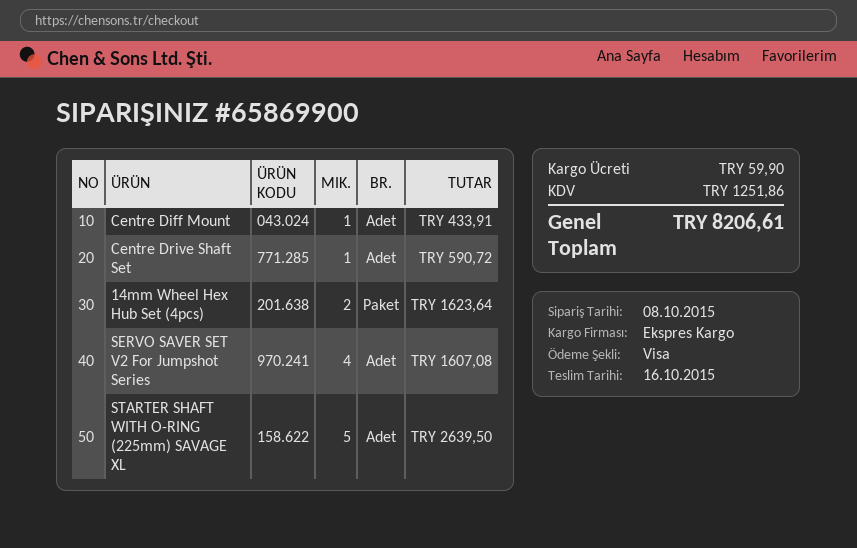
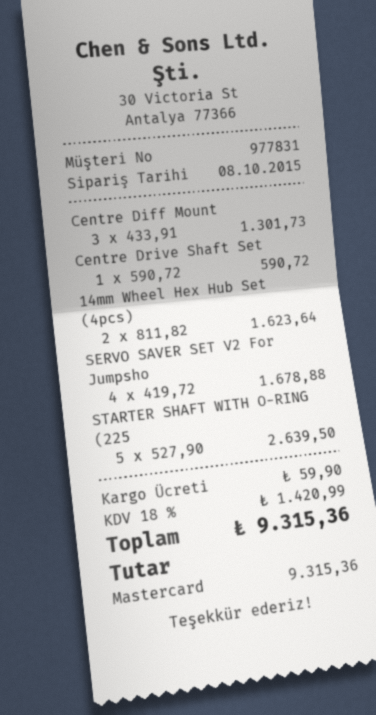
payment method: Visa -> Mastercard
Centre Diff Mount: 1 for 433.91 -> 3 for 1301.73
SERVO SAVER SET V2 For Jumpshot Series: 4 for 1607.08 -> 4 for 1678.88
tax: 1251.86 -> 1420.99
total: 8206.61 -> 9315.36

